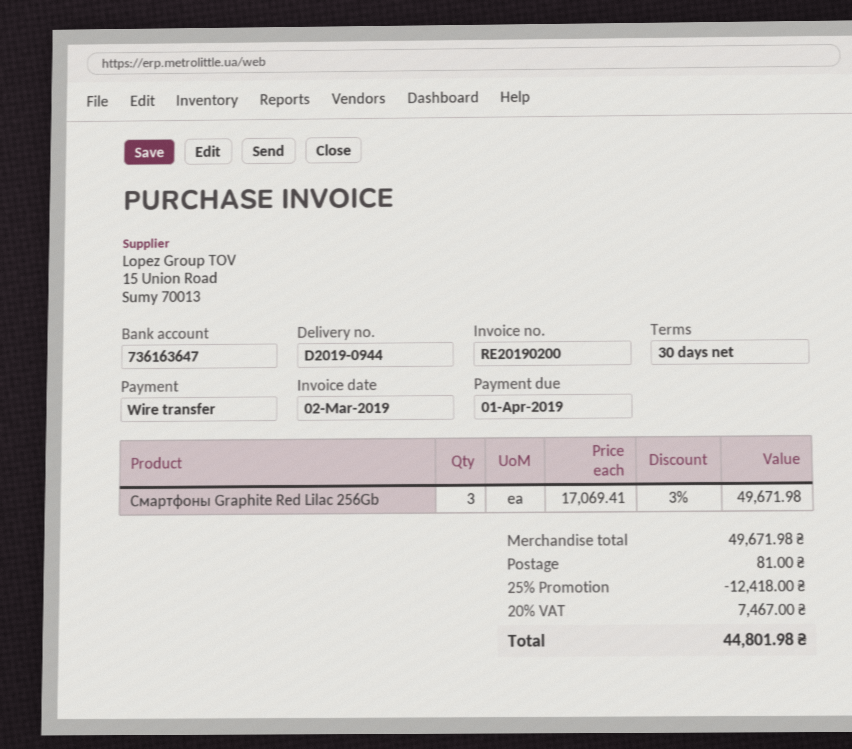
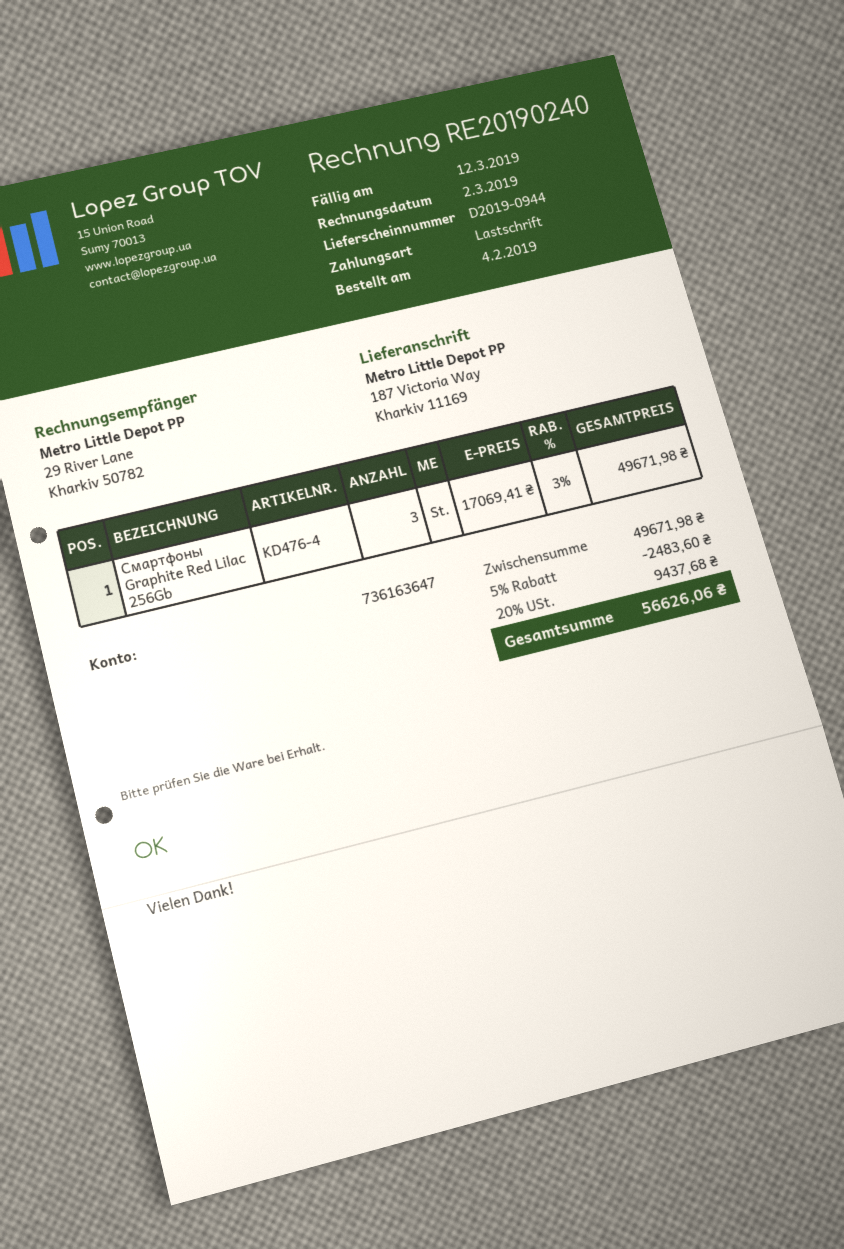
invoice number: RE20190200 -> RE20190240
due date: 2019-04-01 -> 2019-03-12
payment method: bank transfer -> direct debit
discount: 25% = 12418.00 -> 5% = 2483.60
shipping: 81.00 -> none
tax: 20% = 7467.00 -> 20% = 9437.68
total: 44801.98 -> 56626.06

